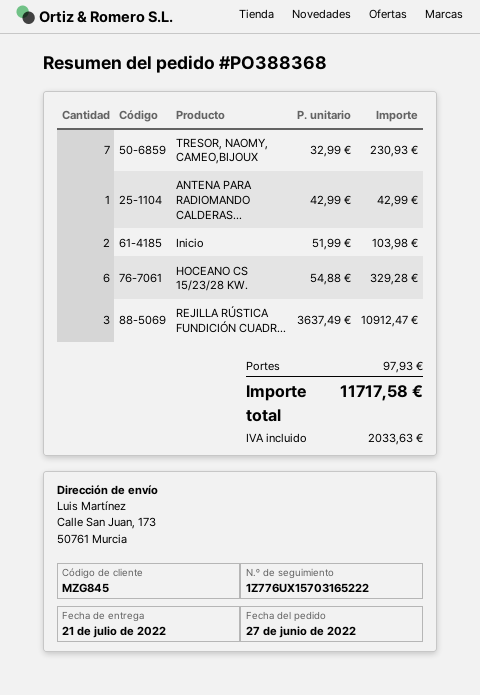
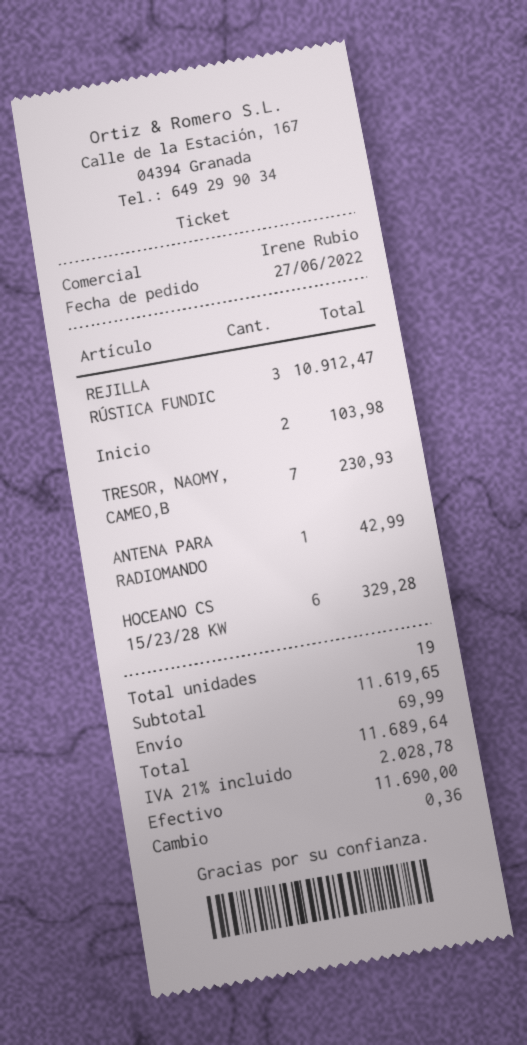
shipping: 97.93 -> 69.99
tax: 2033.63 -> 2028.78
total: 11717.58 -> 11689.64

